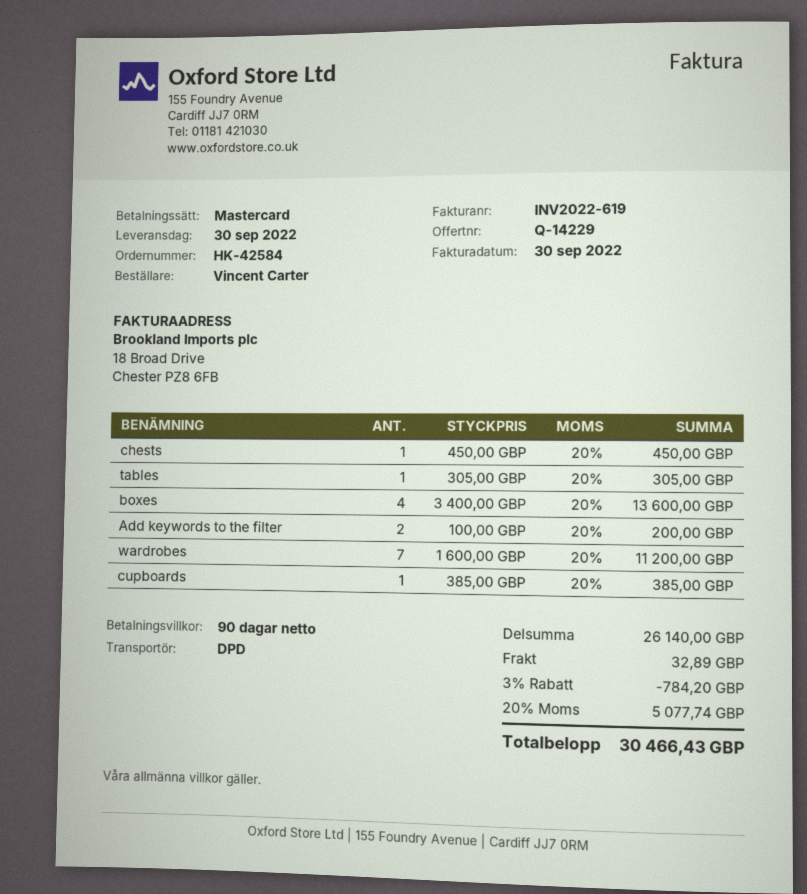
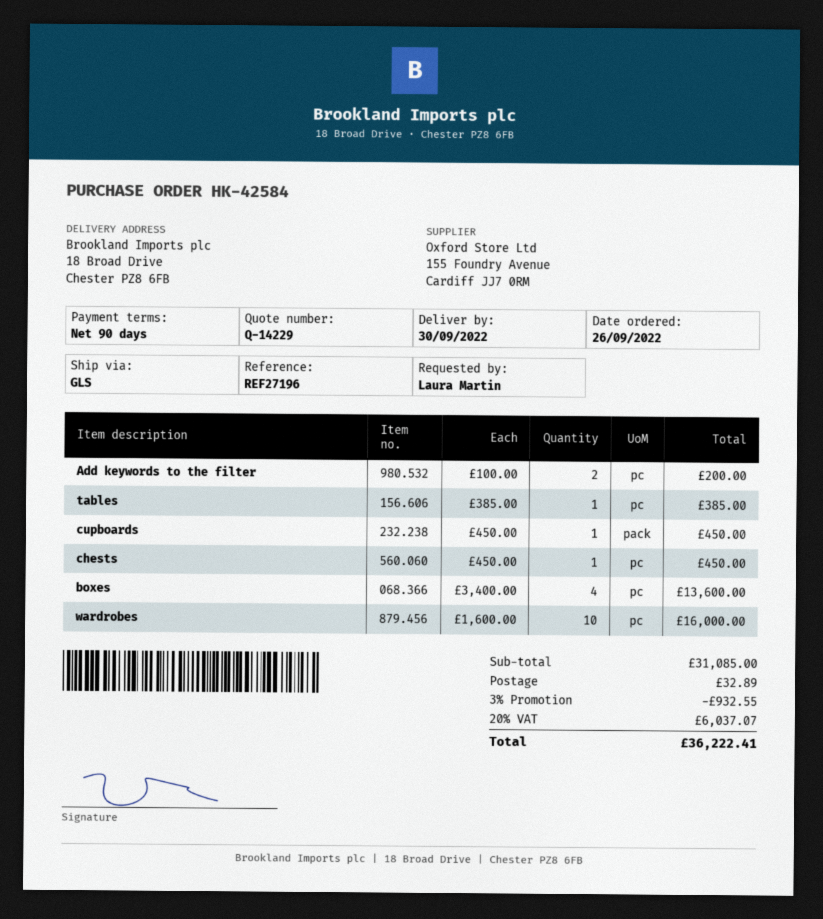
ordered by: Vincent Carter -> Laura Martin
shipping method: DPD -> GLS
tables: 1 x 305.00 = 305.00 -> 1 x 385.00 = 385.00
wardrobes: 7 x 1600.00 = 11200.00 -> 10 x 1600.00 = 16000.00
cupboards: 1 x 385.00 = 385.00 -> 1 x 450.00 = 450.00
subtotal: 26140.00 -> 31085.00
discount: 3% = 784.20 -> 3% = 932.55
tax: 20% = 5077.74 -> 20% = 6037.07
total: 30466.43 -> 36222.41

